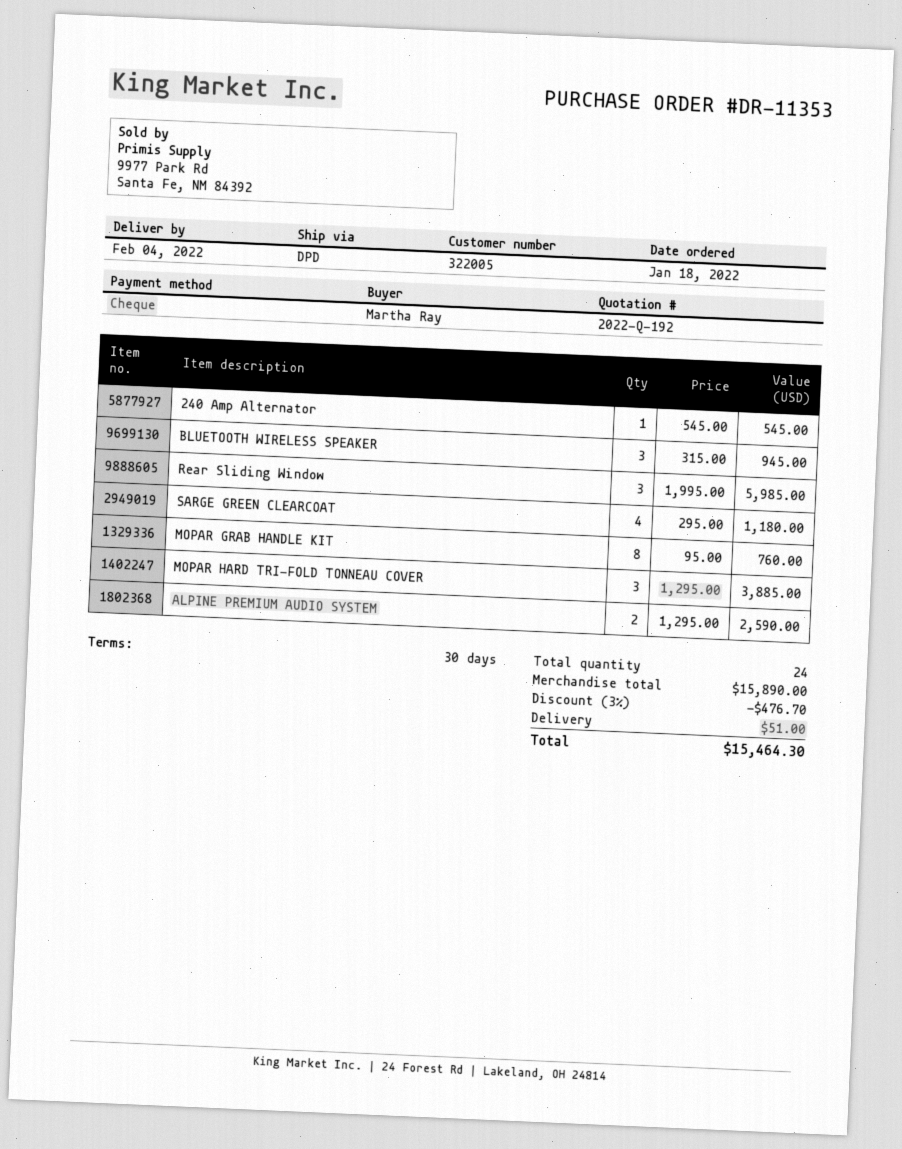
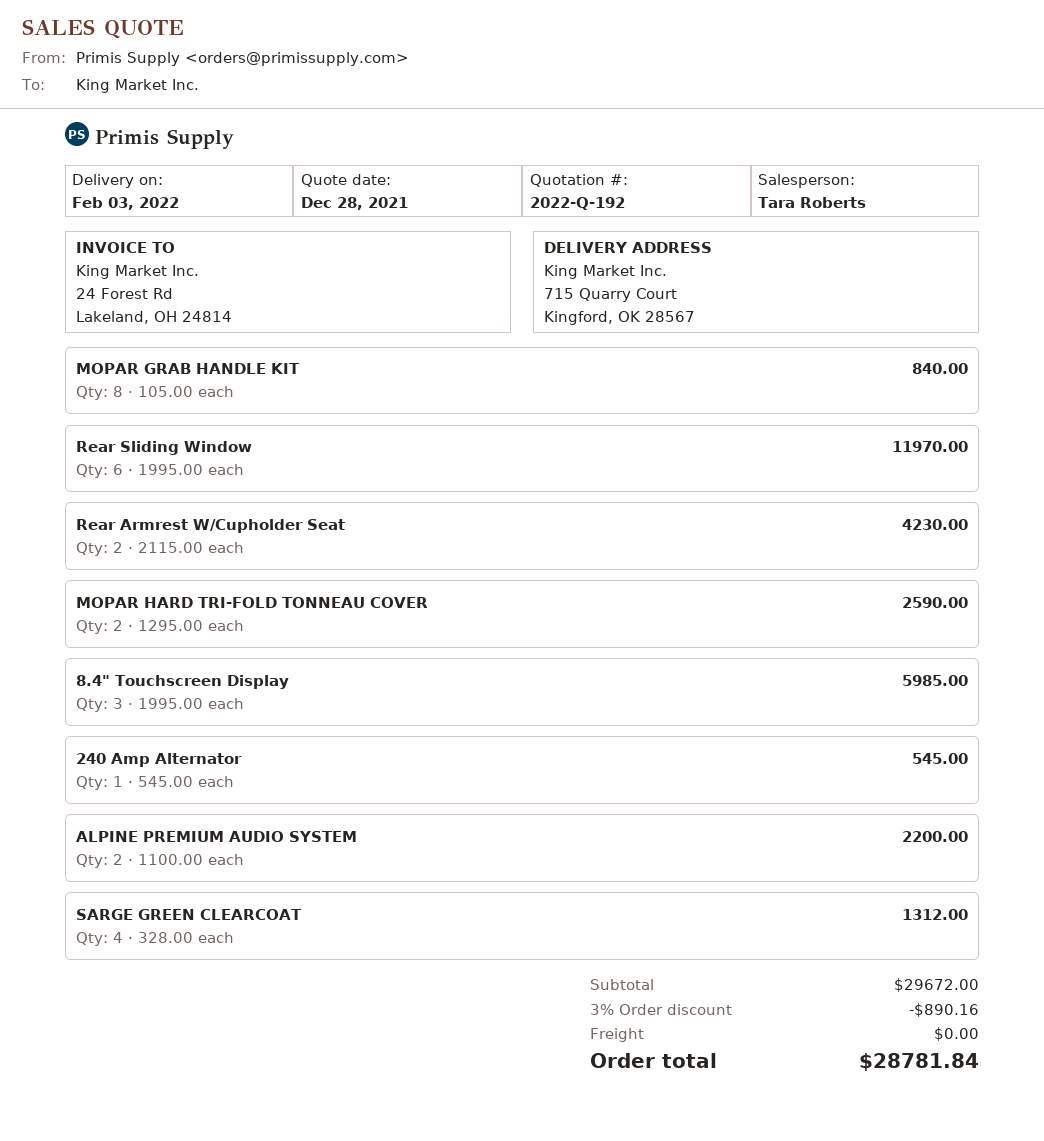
delivery date: 2022-02-04 -> 2022-02-03
BLUETOOTH WIRELESS SPEAKER: 3 x 315.00 = 945.00 -> none
Rear Sliding Window: 3 x 1995.00 = 5985.00 -> 6 x 1995.00 = 11970.00
SARGE GREEN CLEARCOAT: 4 x 295.00 = 1180.00 -> 4 x 328.00 = 1312.00
MOPAR GRAB HANDLE KIT: 8 x 95.00 = 760.00 -> 8 x 105.00 = 840.00
MOPAR HARD TRI-FOLD TONNEAU COVER: 3 x 1295.00 = 3885.00 -> 2 x 1295.00 = 2590.00
ALPINE PREMIUM AUDIO SYSTEM: 2 x 1295.00 = 2590.00 -> 2 x 1100.00 = 2200.00
Rear Armrest W/Cupholder Seat: none -> 2 x 2115.00 = 4230.00
8.4" Touchscreen Display: none -> 3 x 1995.00 = 5985.00
subtotal: 15890.00 -> 29672.00
discount: 3% = 476.70 -> 3% = 890.16
shipping: 51.00 -> 0.00
total: 15464.30 -> 28781.84

